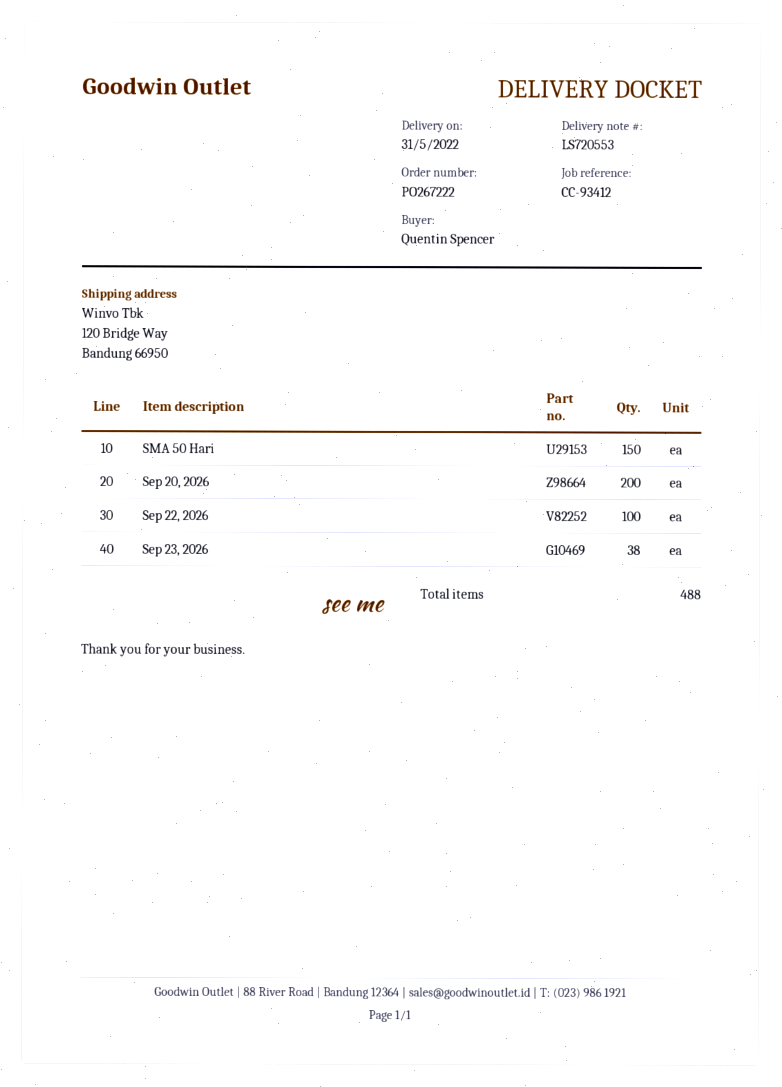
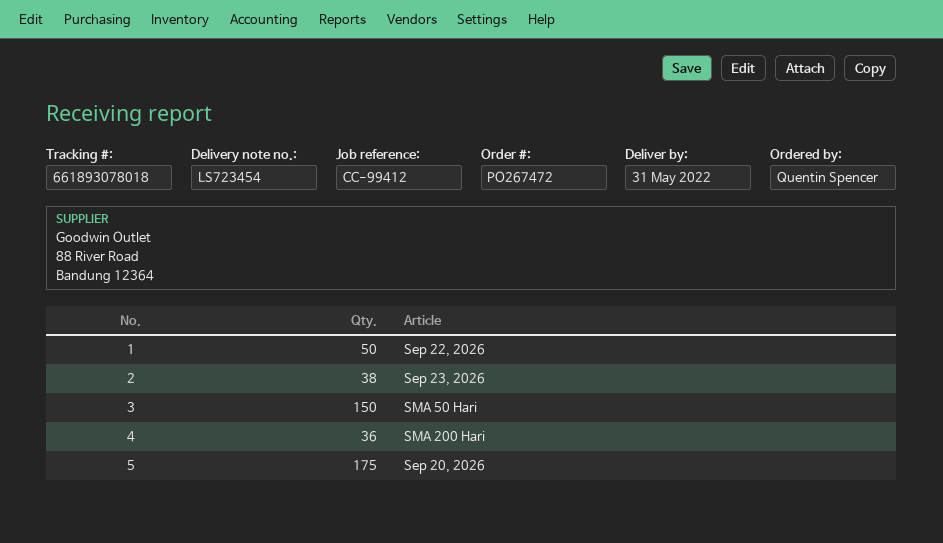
order number: PO267222 -> PO267472
delivery note number: LS720553 -> LS723454
reference: CC-93412 -> CC-99412
Sep 20, 2026: 200 -> 175
Sep 22, 2026: 100 -> 50
SMA 200 Hari: none -> 36

